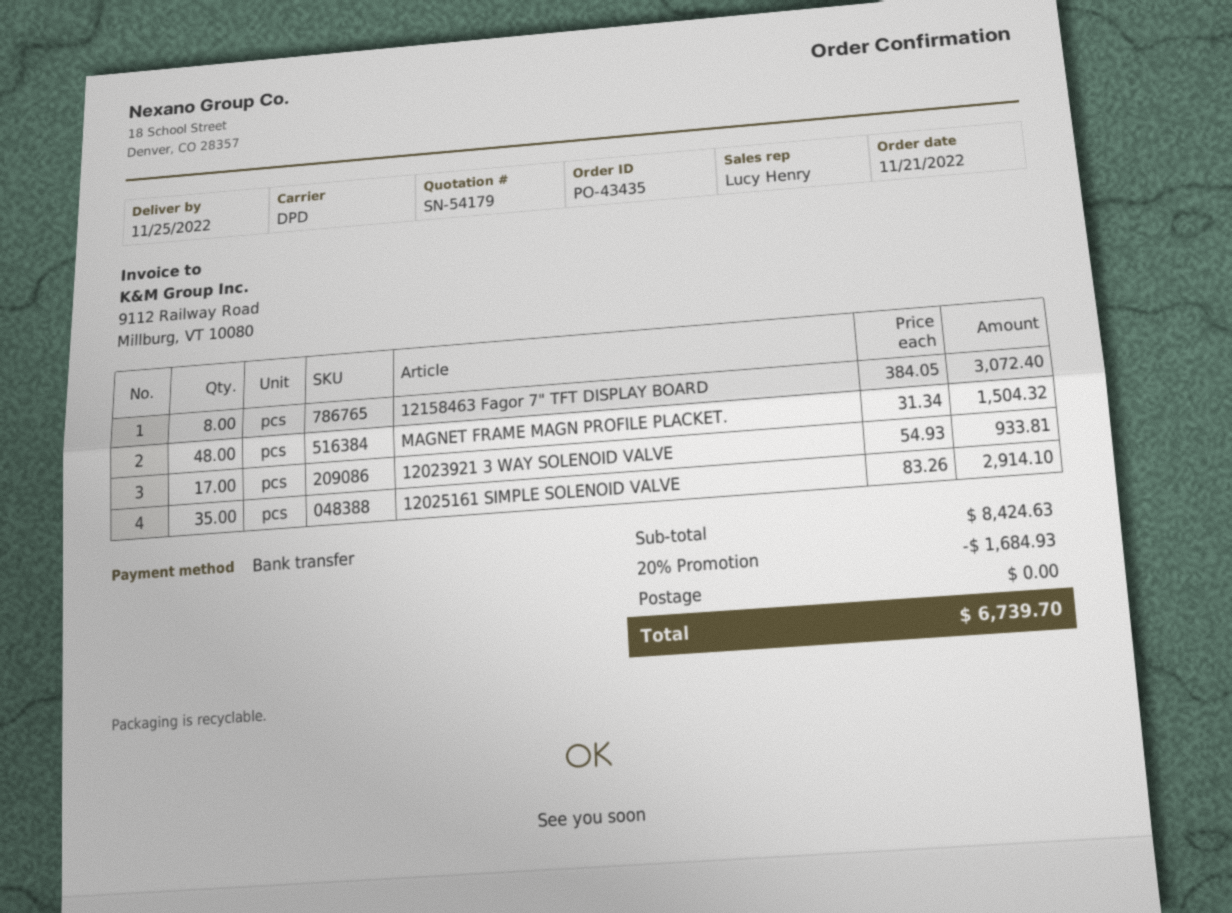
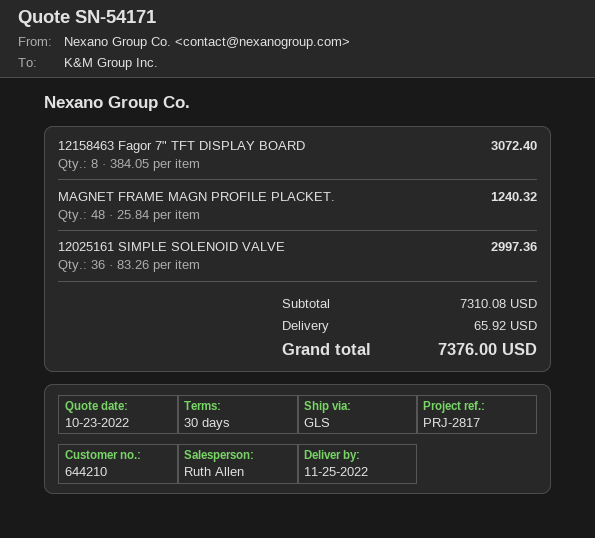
quote number: SN-54179 -> SN-54171
sales rep: Lucy Henry -> Ruth Allen
shipping method: DPD -> GLS
MAGNET FRAME MAGN PROFILE PLACKET.: 48 x 31.34 = 1504.32 -> 48 x 25.84 = 1240.32
12023921 3 WAY SOLENOID VALVE: 17 x 54.93 = 933.81 -> none
12025161 SIMPLE SOLENOID VALVE: 35 x 83.26 = 2914.10 -> 36 x 83.26 = 2997.36
subtotal: 8424.63 -> 7310.08
discount: 20% = 1684.93 -> none
shipping: 0.00 -> 65.92
total: 6739.70 -> 7376.00

